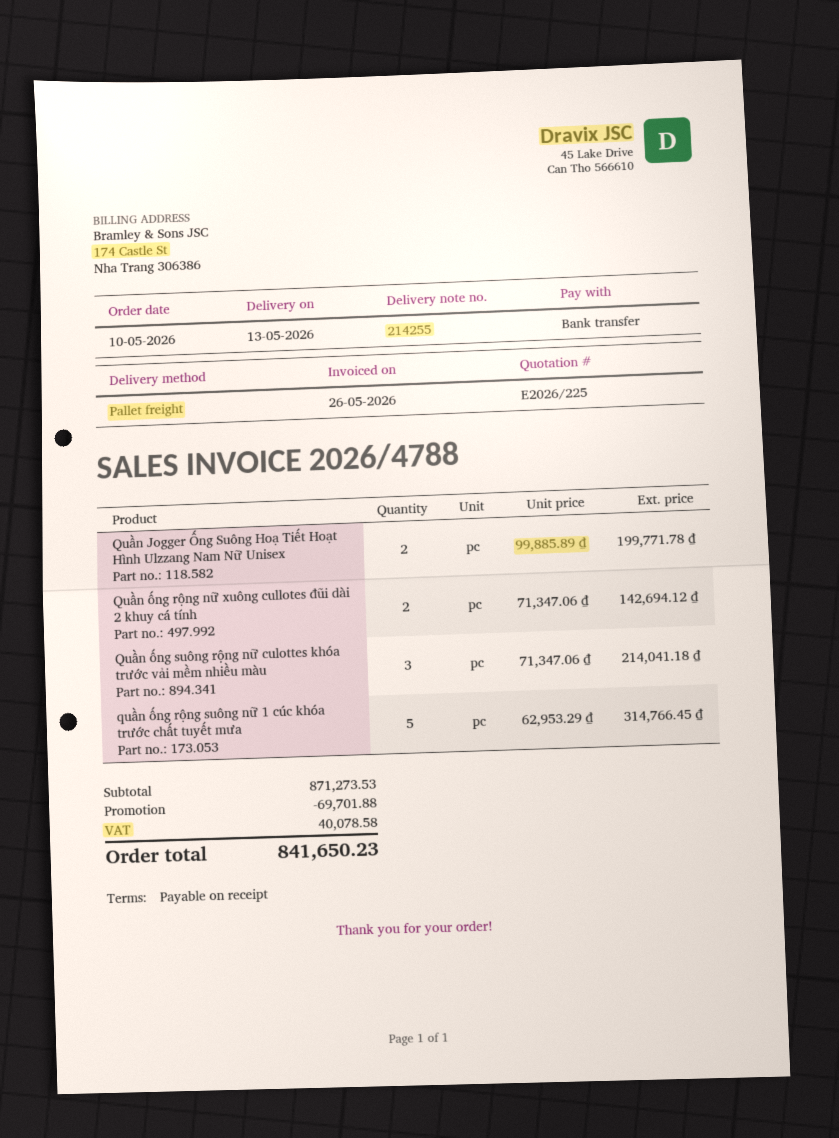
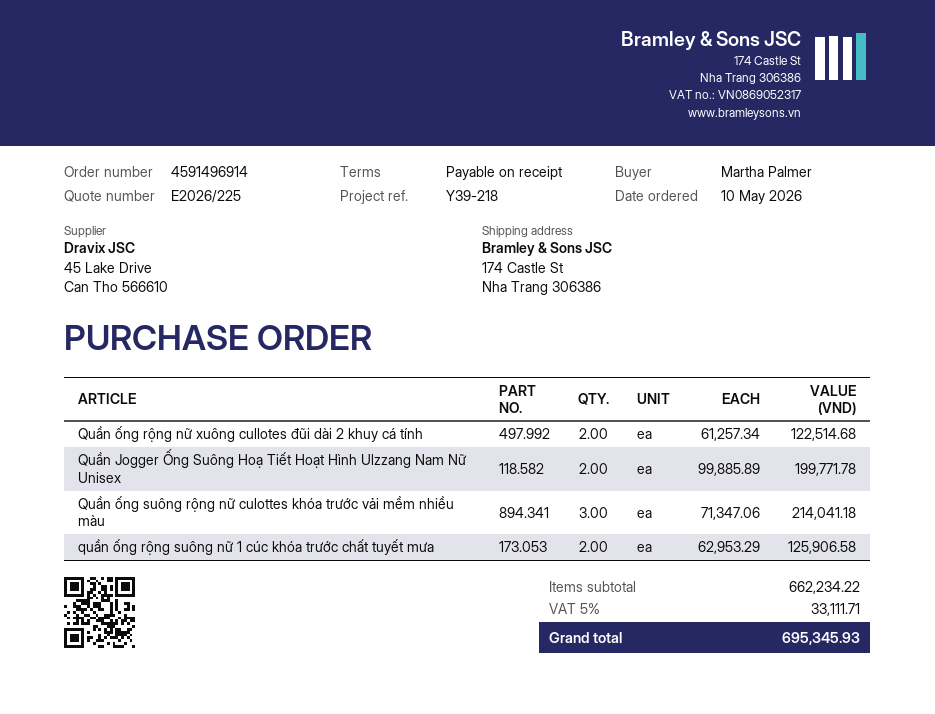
Quần ống rộng nữ xuông cullotes đũi dài 2 khuy cá tính: 2 x 71347.06 = 142694.12 -> 2 x 61257.34 = 122514.68
quần ống rộng suông nữ 1 cúc khóa trước chất tuyết mưa: 5 x 62953.29 = 314766.45 -> 2 x 62953.29 = 125906.58
subtotal: 871273.53 -> 662234.22
discount: 69701.88 -> none
tax: 40078.58 -> 33111.71
total: 841650.23 -> 695345.93

